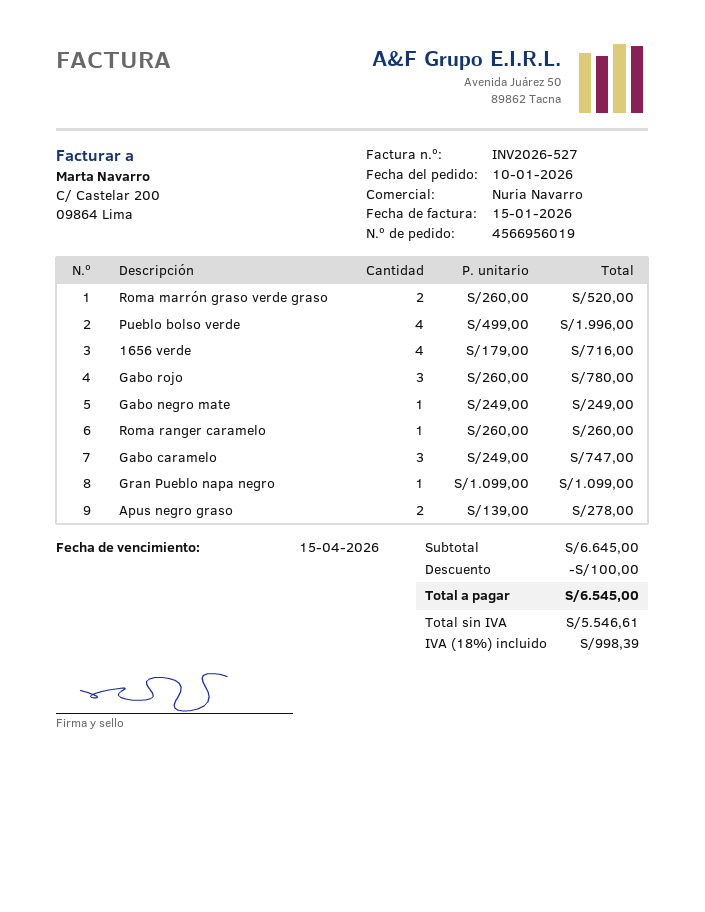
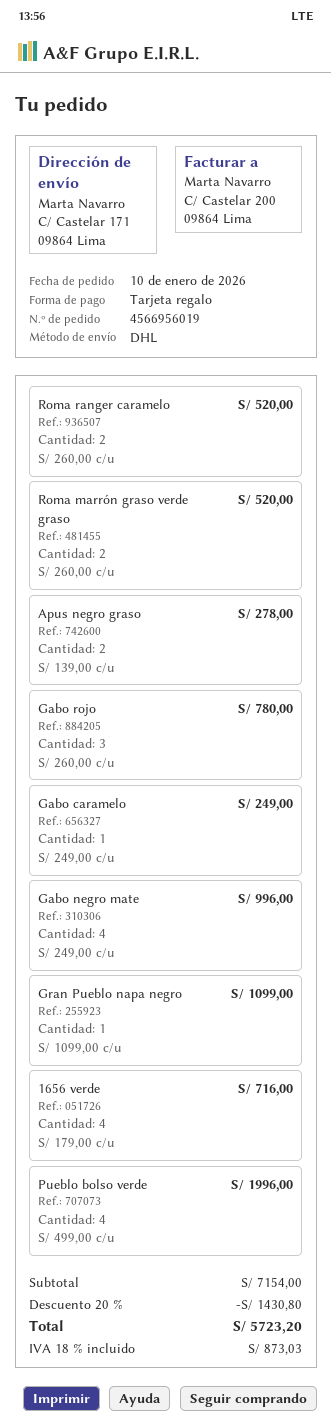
Gabo negro mate: 1 x 249.00 = 249.00 -> 4 x 249.00 = 996.00
Roma ranger caramelo: 1 x 260.00 = 260.00 -> 2 x 260.00 = 520.00
Gabo caramelo: 3 x 249.00 = 747.00 -> 1 x 249.00 = 249.00
subtotal: 6645.00 -> 7154.00
discount: 100.00 -> 1430.80
tax: 18% = 998.39 -> 18% = 873.03
total: 6545.00 -> 5723.20

